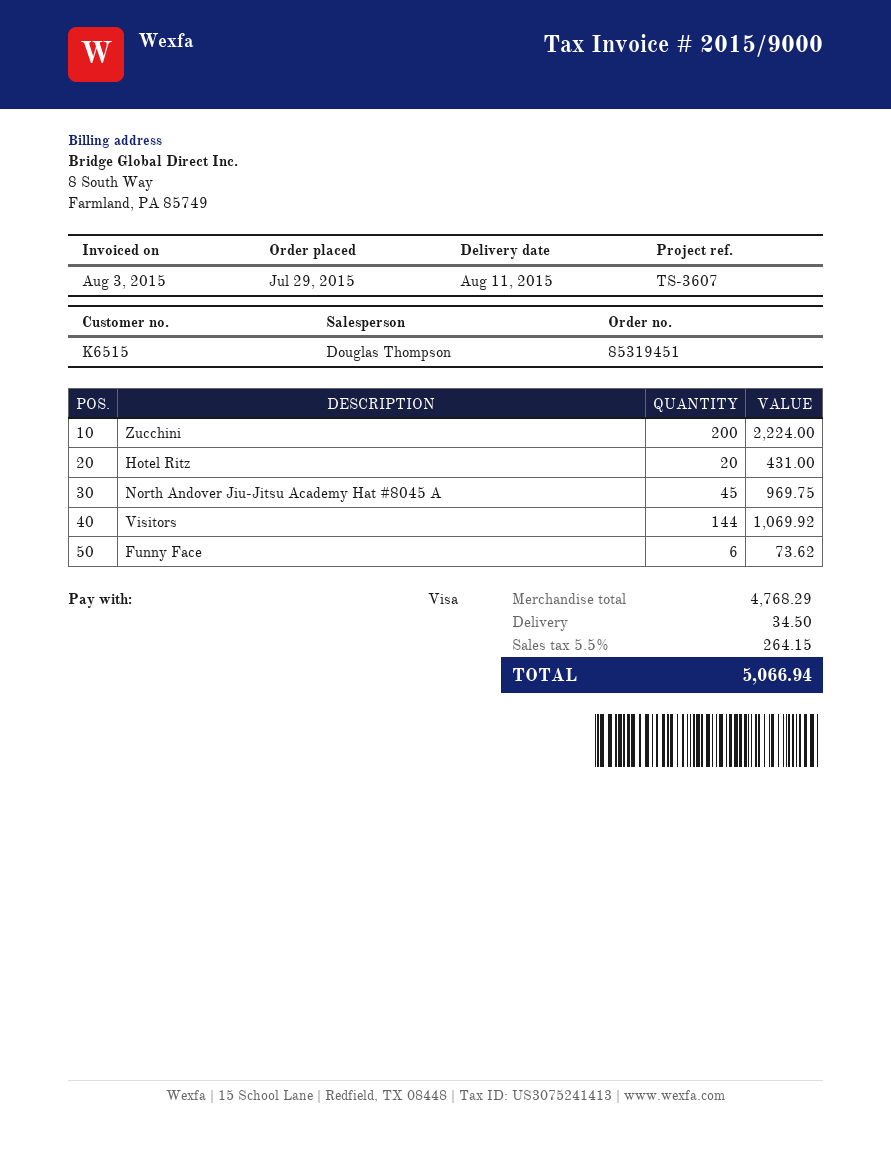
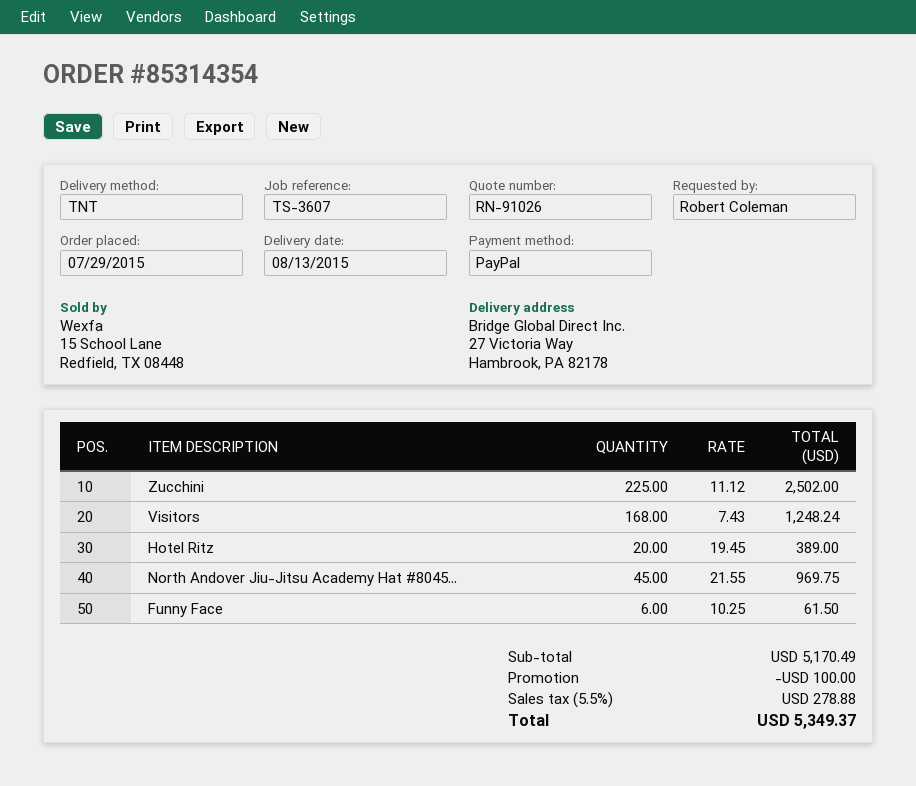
order number: 85319451 -> 85314354
delivery date: 2015-08-11 -> 2015-08-13
payment method: Visa -> PayPal
Zucchini: 200 for 2224.00 -> 225 for 2502.00
Hotel Ritz: 20 for 431.00 -> 20 for 389.00
Visitors: 144 for 1069.92 -> 168 for 1248.24
Funny Face: 6 for 73.62 -> 6 for 61.50
subtotal: 4768.29 -> 5170.49
discount: none -> 100.00
shipping: 34.50 -> none
tax: 5.5% = 264.15 -> 5.5% = 278.88
total: 5066.94 -> 5349.37

